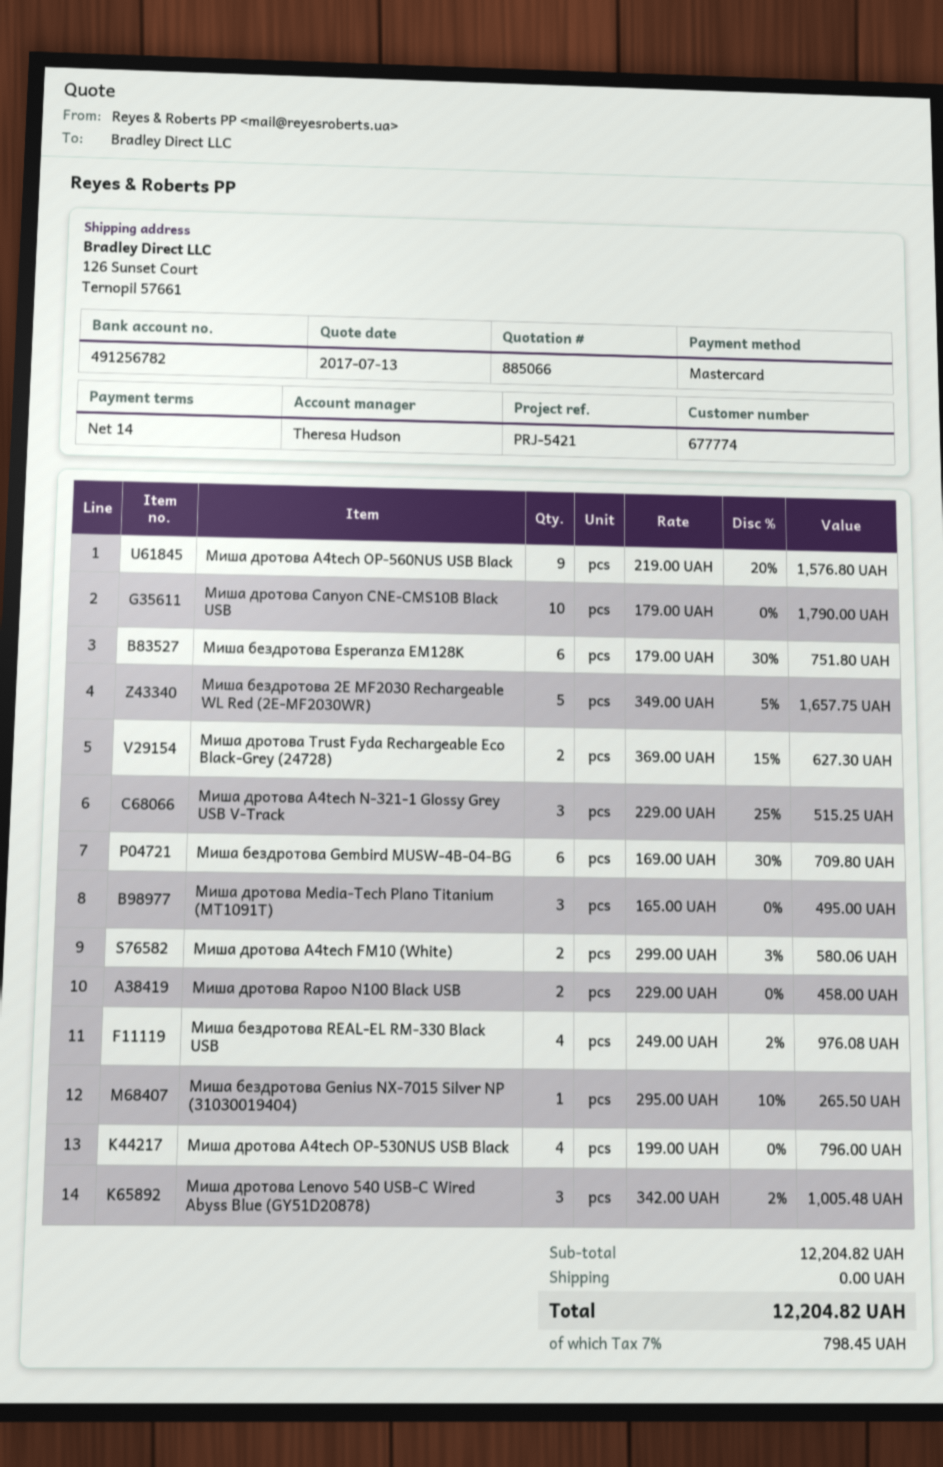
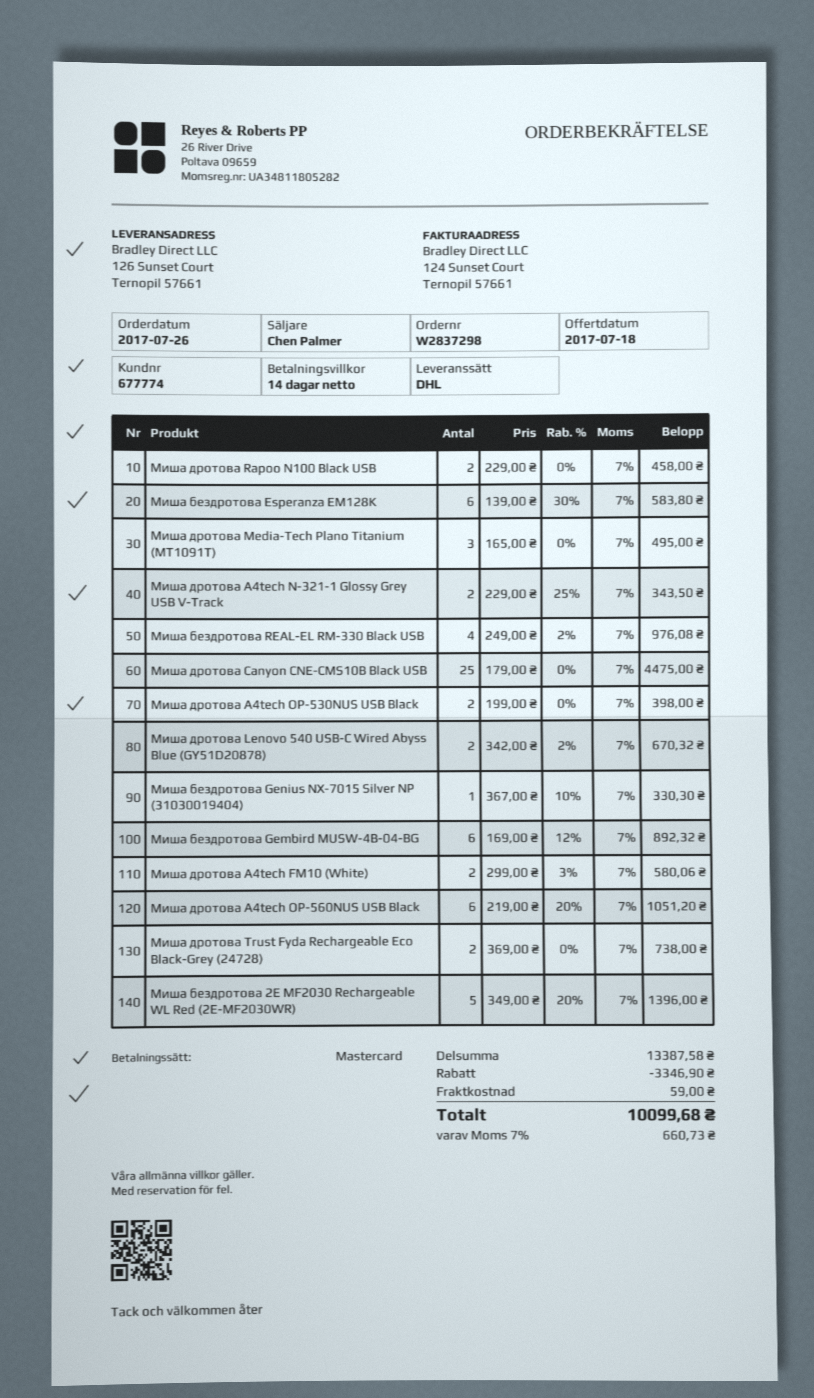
quote date: 2017-07-13 -> 2017-07-18
sales rep: Theresa Hudson -> Chen Palmer
Миша дротова A4tech OP-560NUS USB Black: 9 x 219.00 - 20% = 1576.80 -> 6 x 219.00 - 20% = 1051.20
Миша дротова Canyon CNE-CMS10B Black USB: 10 x 179.00 = 1790.00 -> 25 x 179.00 = 4475.00
Миша бездротова Esperanza EM128K: 6 x 179.00 - 30% = 751.80 -> 6 x 139.00 - 30% = 583.80
Миша бездротова 2E MF2030 Rechargeable WL Red (2E-MF2030WR): 5 x 349.00 - 5% = 1657.75 -> 5 x 349.00 - 20% = 1396.00
Миша дротова Trust Fyda Rechargeable Eco Black-Grey (24728): 2 x 369.00 - 15% = 627.30 -> 2 x 369.00 = 738.00
Миша дротова A4tech N-321-1 Glossy Grey USB V-Track: 3 x 229.00 - 25% = 515.25 -> 2 x 229.00 - 25% = 343.50
Миша бездротова Gembird MUSW-4B-04-BG: 6 x 169.00 - 30% = 709.80 -> 6 x 169.00 - 12% = 892.32
Миша бездротова Genius NX-7015 Silver NP (31030019404): 1 x 295.00 - 10% = 265.50 -> 1 x 367.00 - 10% = 330.30
Миша дротова A4tech OP-530NUS USB Black: 4 x 199.00 = 796.00 -> 2 x 199.00 = 398.00
Миша дротова Lenovo 540 USB-C Wired Abyss Blue (GY51D20878): 3 x 342.00 - 2% = 1005.48 -> 2 x 342.00 - 2% = 670.32
subtotal: 12204.82 -> 13387.58
discount: none -> 3346.90
shipping: 0.00 -> 59.00
tax: 7% = 798.45 -> 7% = 660.73
total: 12204.82 -> 10099.68

